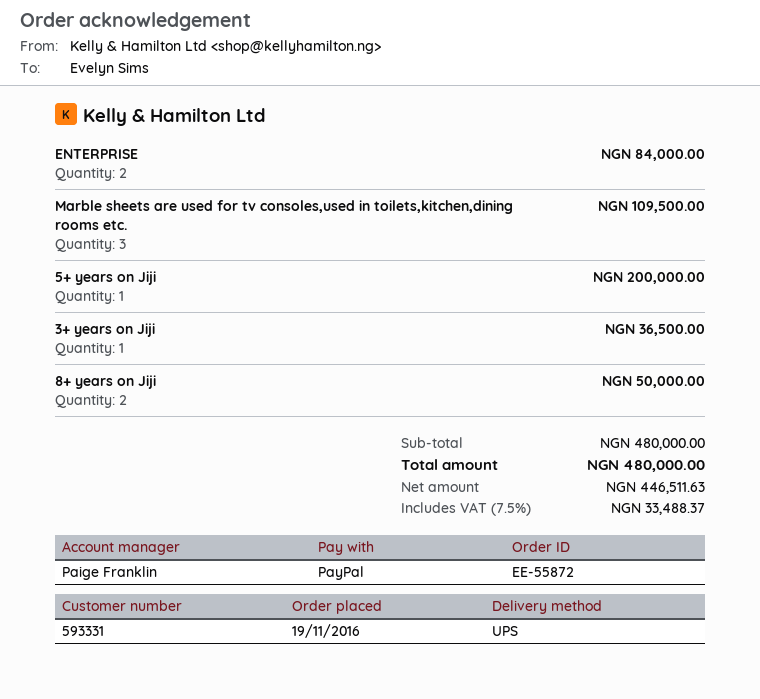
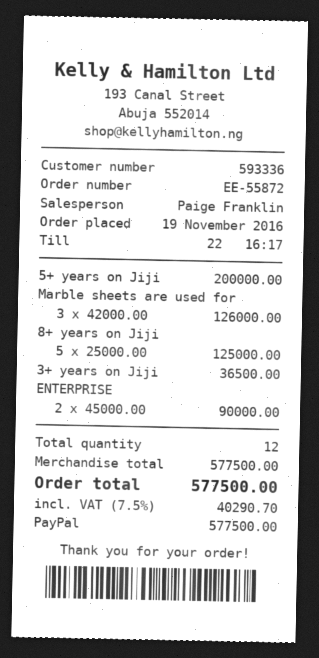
customer number: 593331 -> 593336
ENTERPRISE: 2 for 84000.00 -> 2 for 90000.00
Marble sheets are used for tv consoles,used in toilets,kitchen,dining rooms etc.: 3 for 109500.00 -> 3 for 126000.00
8+ years on Jiji: 2 for 50000.00 -> 5 for 125000.00
subtotal: 480000.00 -> 577500.00
tax: 7.5% = 33488.37 -> 7.5% = 40290.70
total: 480000.00 -> 577500.00

